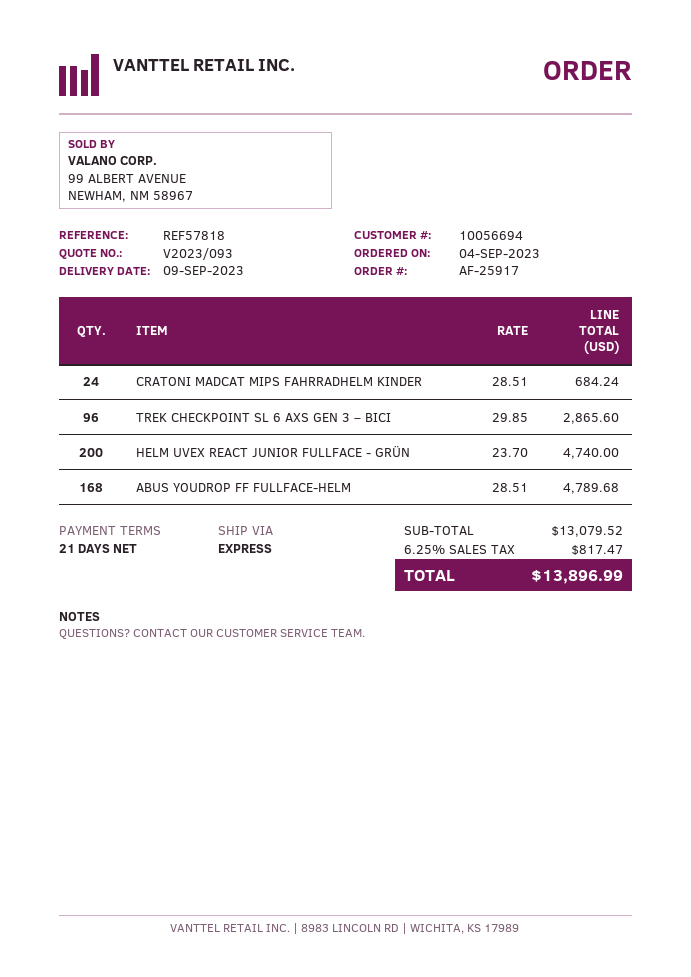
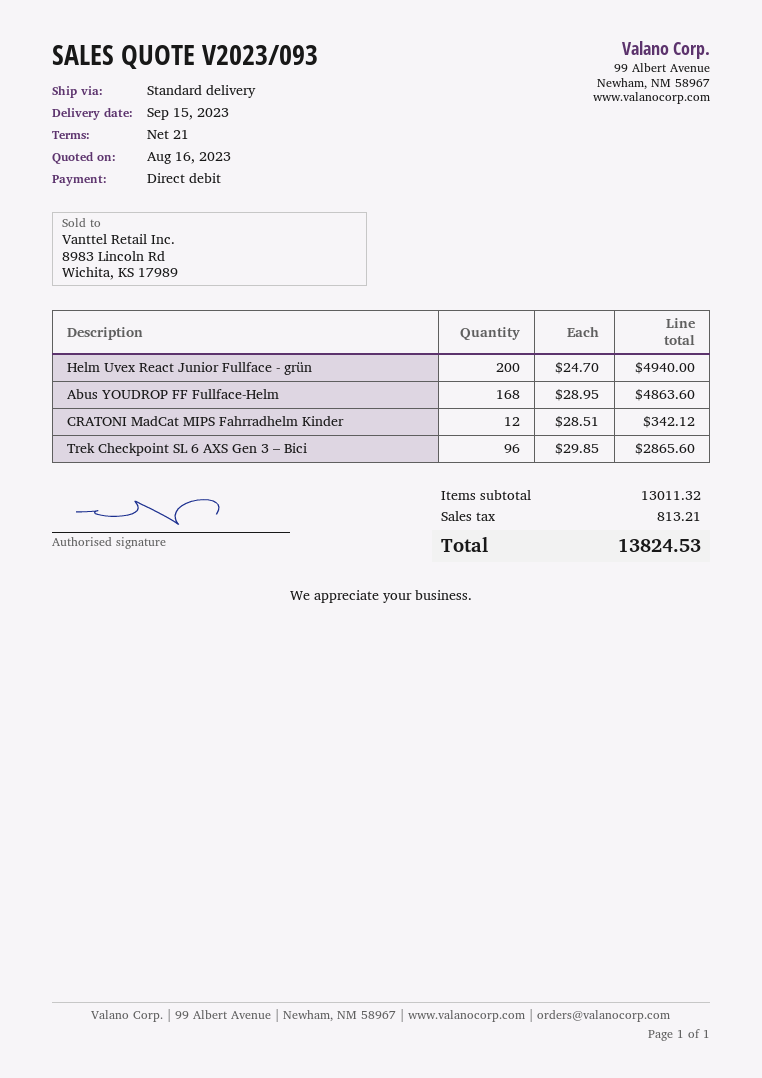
delivery date: 2023-09-09 -> 2023-09-15
shipping method: express -> standard
CRATONI MADCAT MIPS FAHRRADHELM KINDER: 24 x 28.51 = 684.24 -> 12 x 28.51 = 342.12
HELM UVEX REACT JUNIOR FULLFACE - GRÜN: 200 x 23.70 = 4740.00 -> 200 x 24.70 = 4940.00
ABUS YOUDROP FF FULLFACE-HELM: 168 x 28.51 = 4789.68 -> 168 x 28.95 = 4863.60
subtotal: 13079.52 -> 13011.32
tax: 817.47 -> 813.21
total: 13896.99 -> 13824.53

